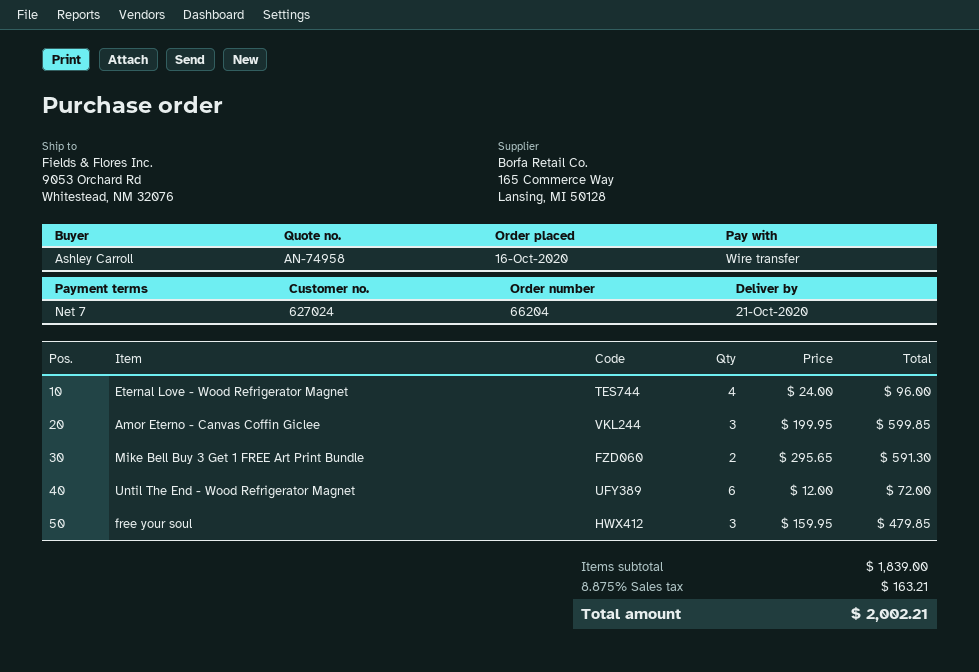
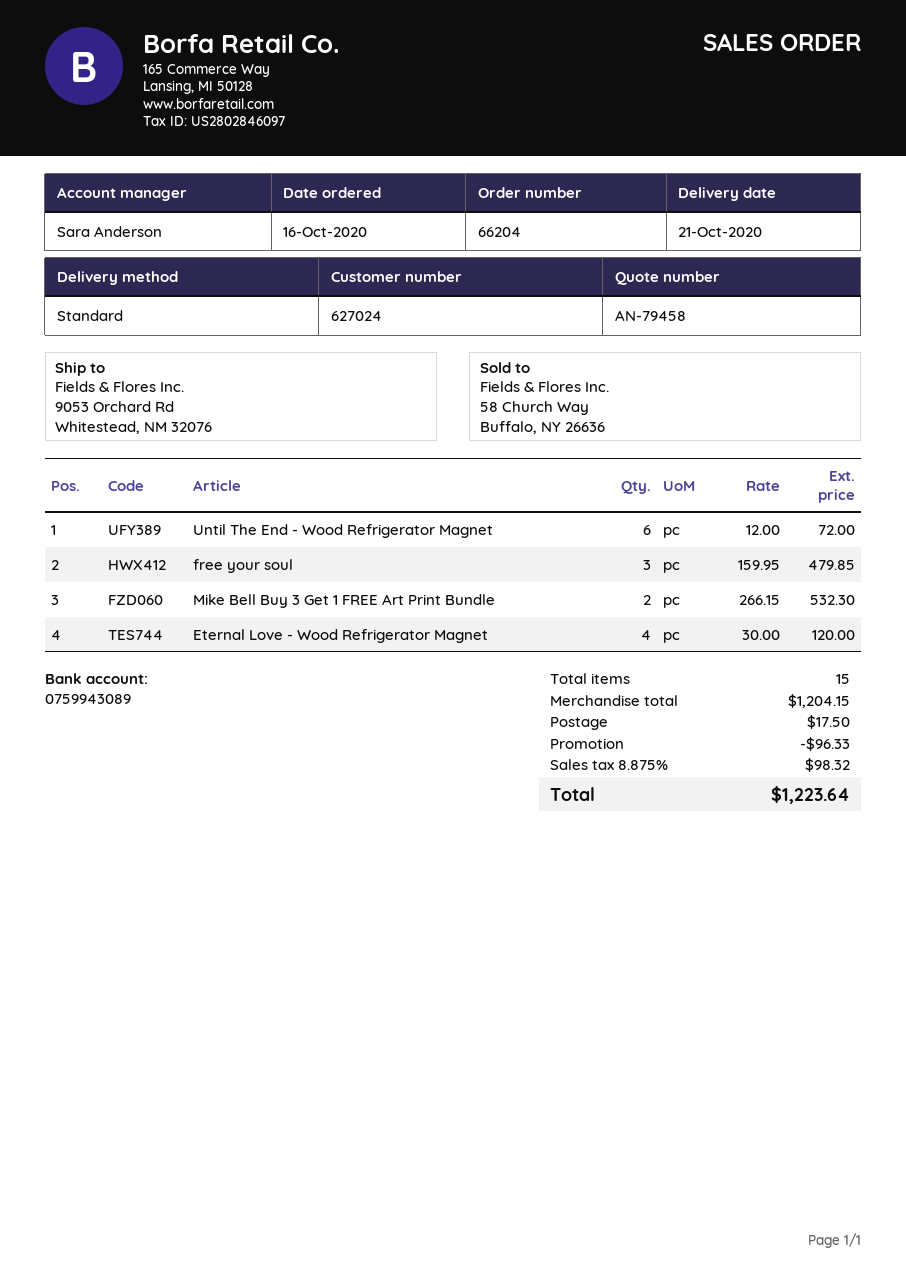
quote number: AN-74958 -> AN-79458
Eternal Love - Wood Refrigerator Magnet: 4 x 24.00 = 96.00 -> 4 x 30.00 = 120.00
Amor Eterno - Canvas Coffin Giclee: 3 x 199.95 = 599.85 -> none
Mike Bell Buy 3 Get 1 FREE Art Print Bundle: 2 x 295.65 = 591.30 -> 2 x 266.15 = 532.30
subtotal: 1839.00 -> 1204.15
discount: none -> 96.33
shipping: none -> 17.50
tax: 8.875% = 163.21 -> 8.875% = 98.32
total: 2002.21 -> 1223.64

